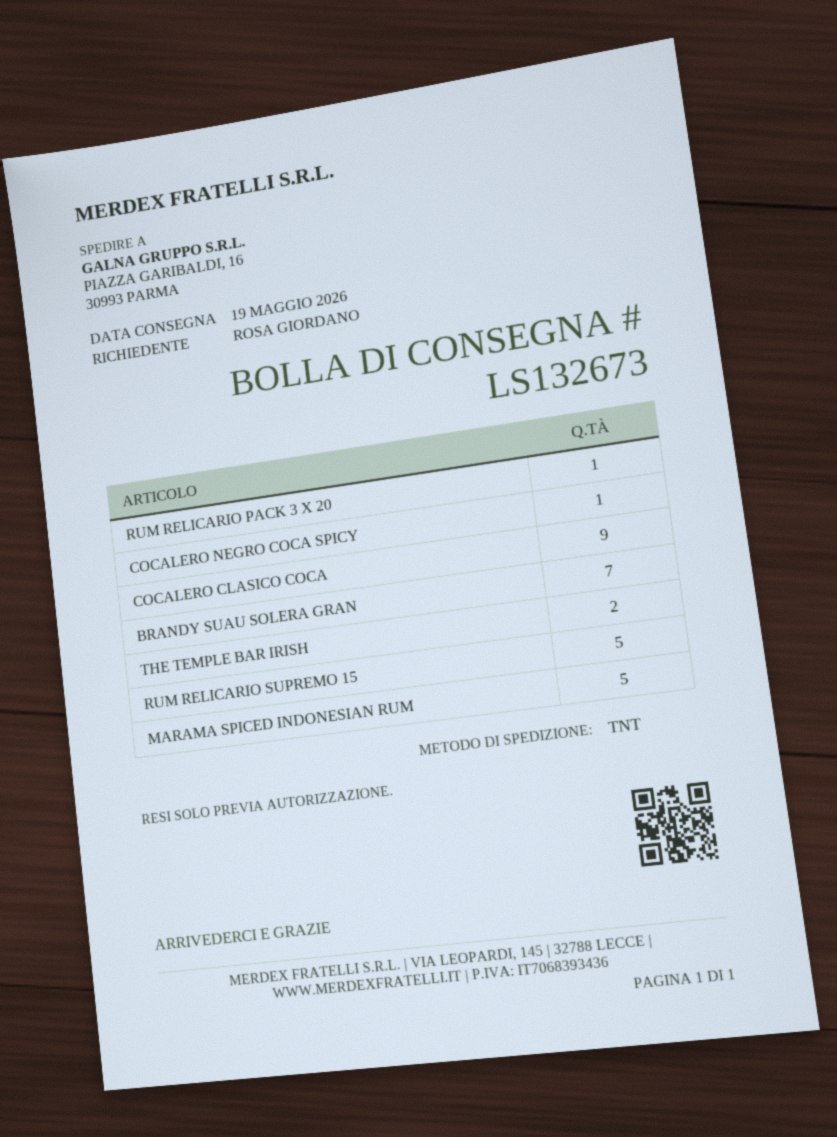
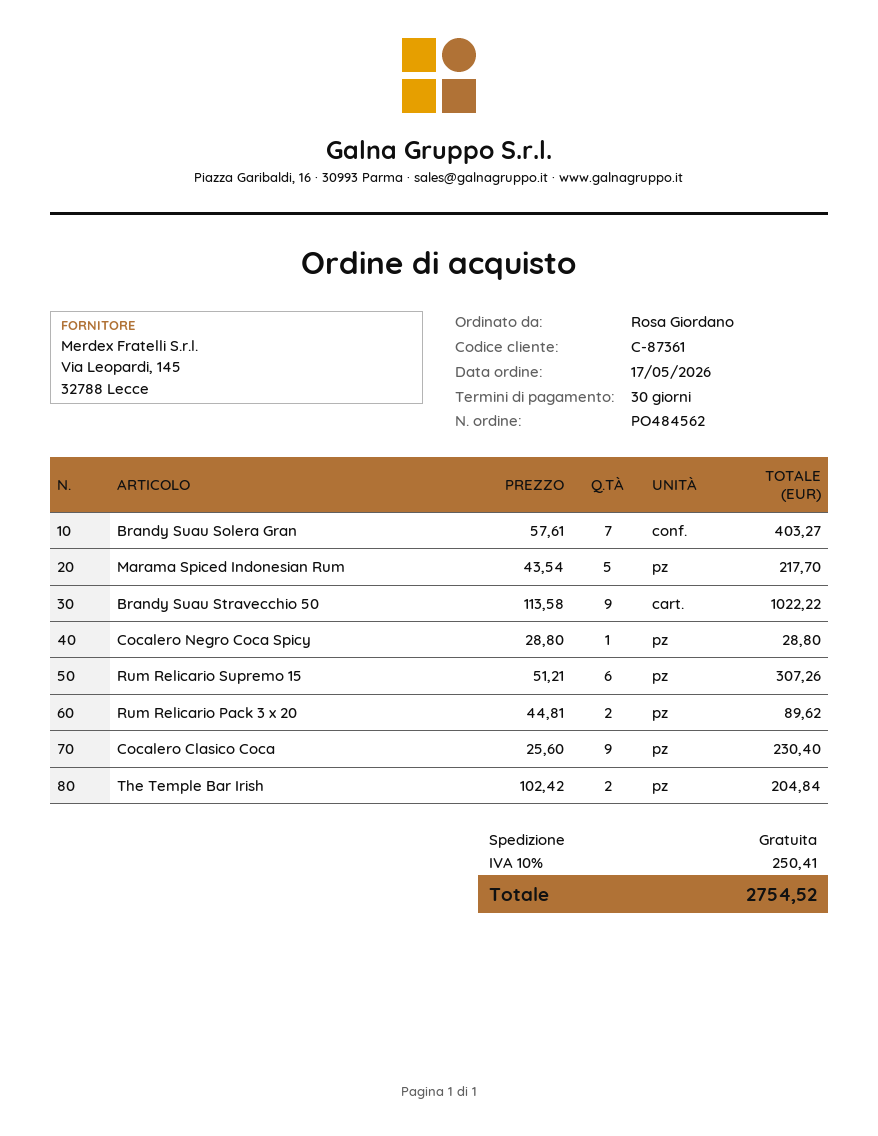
RUM RELICARIO PACK 3 X 20: 1 -> 2
RUM RELICARIO SUPREMO 15: 5 -> 6
Brandy Suau Stravecchio 50: none -> 9

